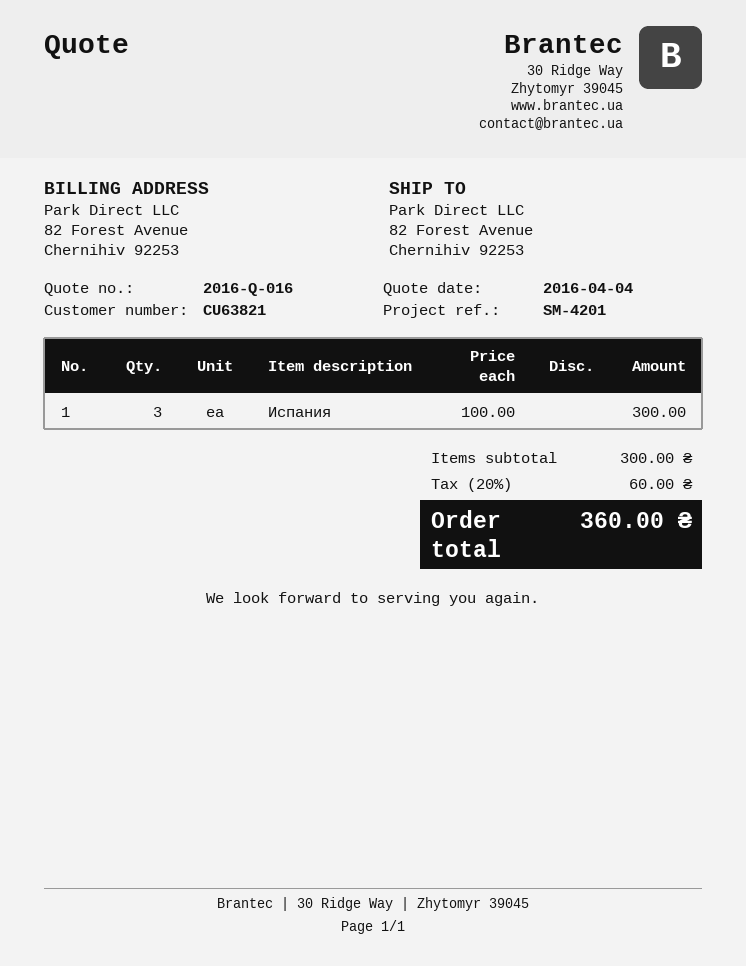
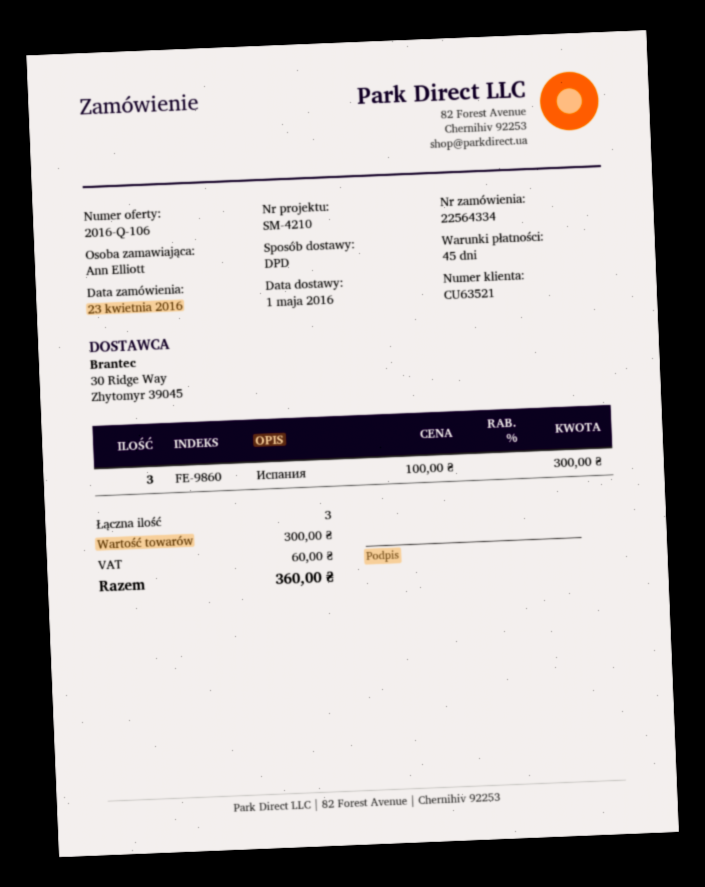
quote number: 2016-Q-016 -> 2016-Q-106
customer number: CU63821 -> CU63521
reference: SM-4201 -> SM-4210

